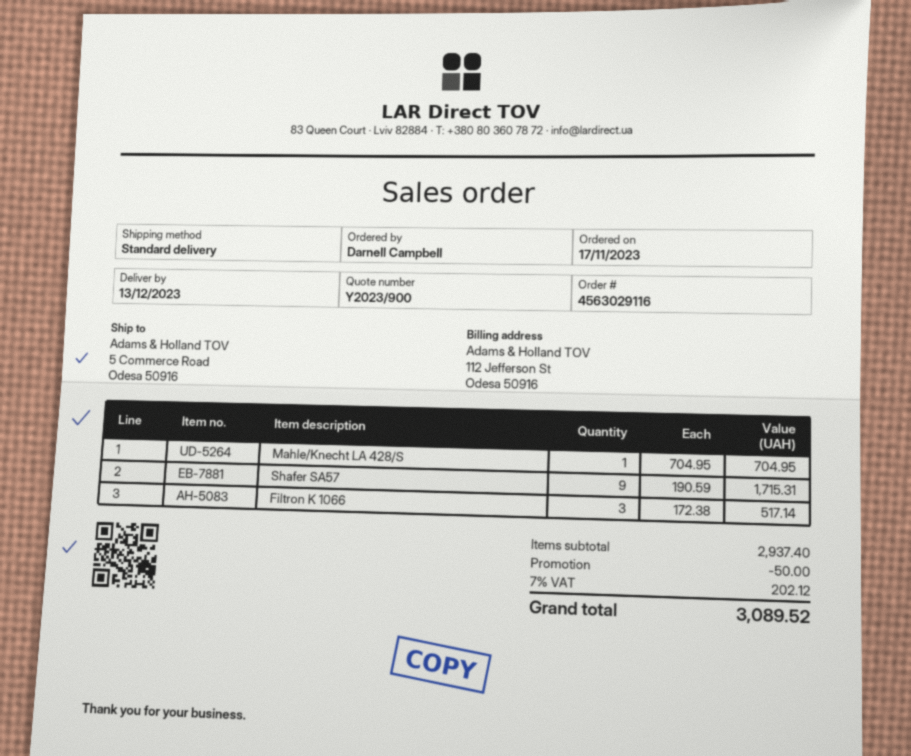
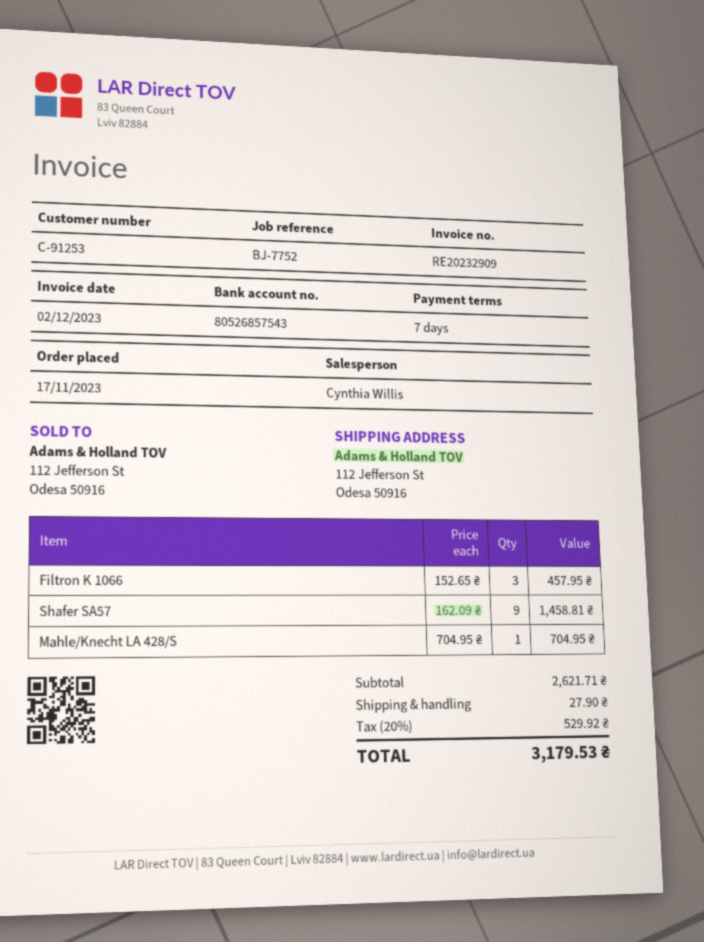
ship to: 5 Commerce Road, Odesa 50916 -> 112 Jefferson St, Odesa 50916
Shafer SA57: 9 x 190.59 = 1715.31 -> 9 x 162.09 = 1458.81
Filtron K 1066: 3 x 172.38 = 517.14 -> 3 x 152.65 = 457.95
subtotal: 2937.40 -> 2621.71
discount: 50.00 -> none
shipping: none -> 27.90
tax: 7% = 202.12 -> 20% = 529.92
total: 3089.52 -> 3179.53

